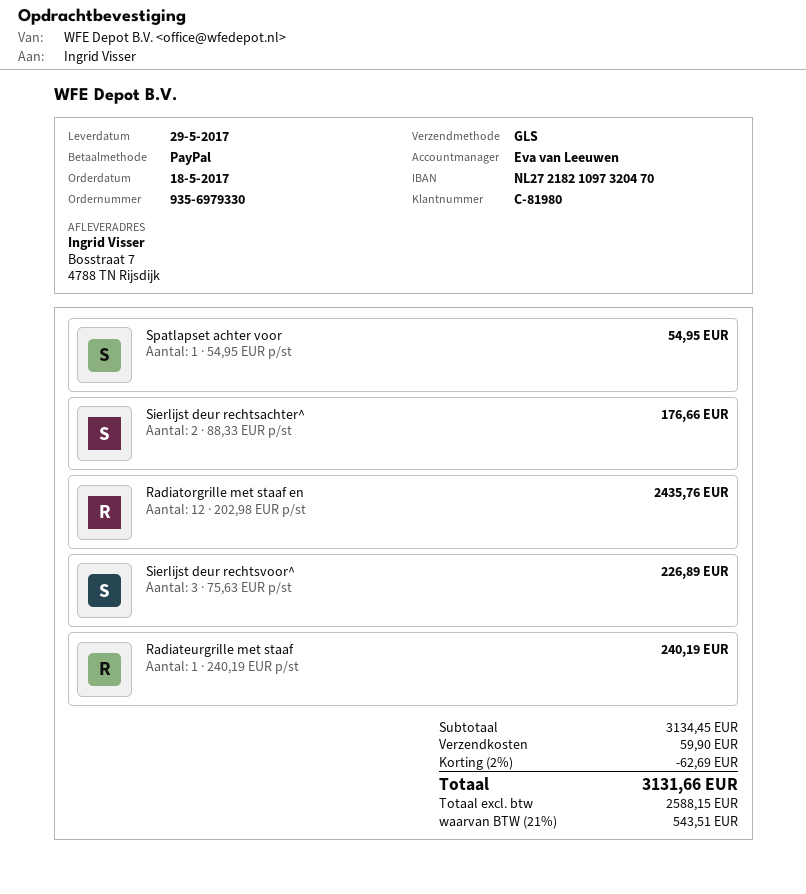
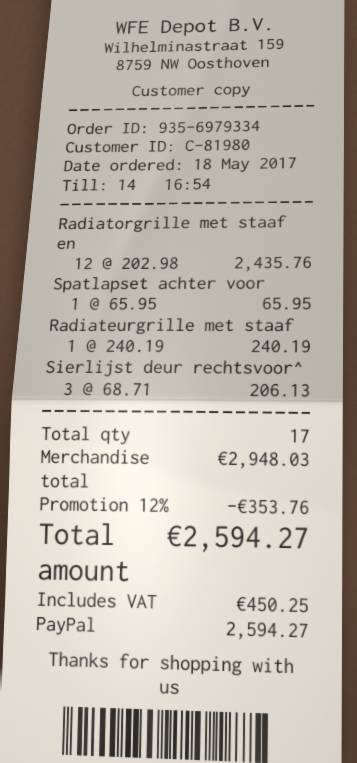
order number: 935-6979330 -> 935-6979334
Spatlapset achter voor: 1 x 54.95 = 54.95 -> 1 x 65.95 = 65.95
Sierlijst deur rechtsachter^: 2 x 88.33 = 176.66 -> none
Sierlijst deur rechtsvoor^: 3 x 75.63 = 226.89 -> 3 x 68.71 = 206.13
subtotal: 3134.45 -> 2948.03
discount: 2% = 62.69 -> 12% = 353.76
shipping: 59.90 -> none
tax: 543.51 -> 450.25
total: 3131.66 -> 2594.27

